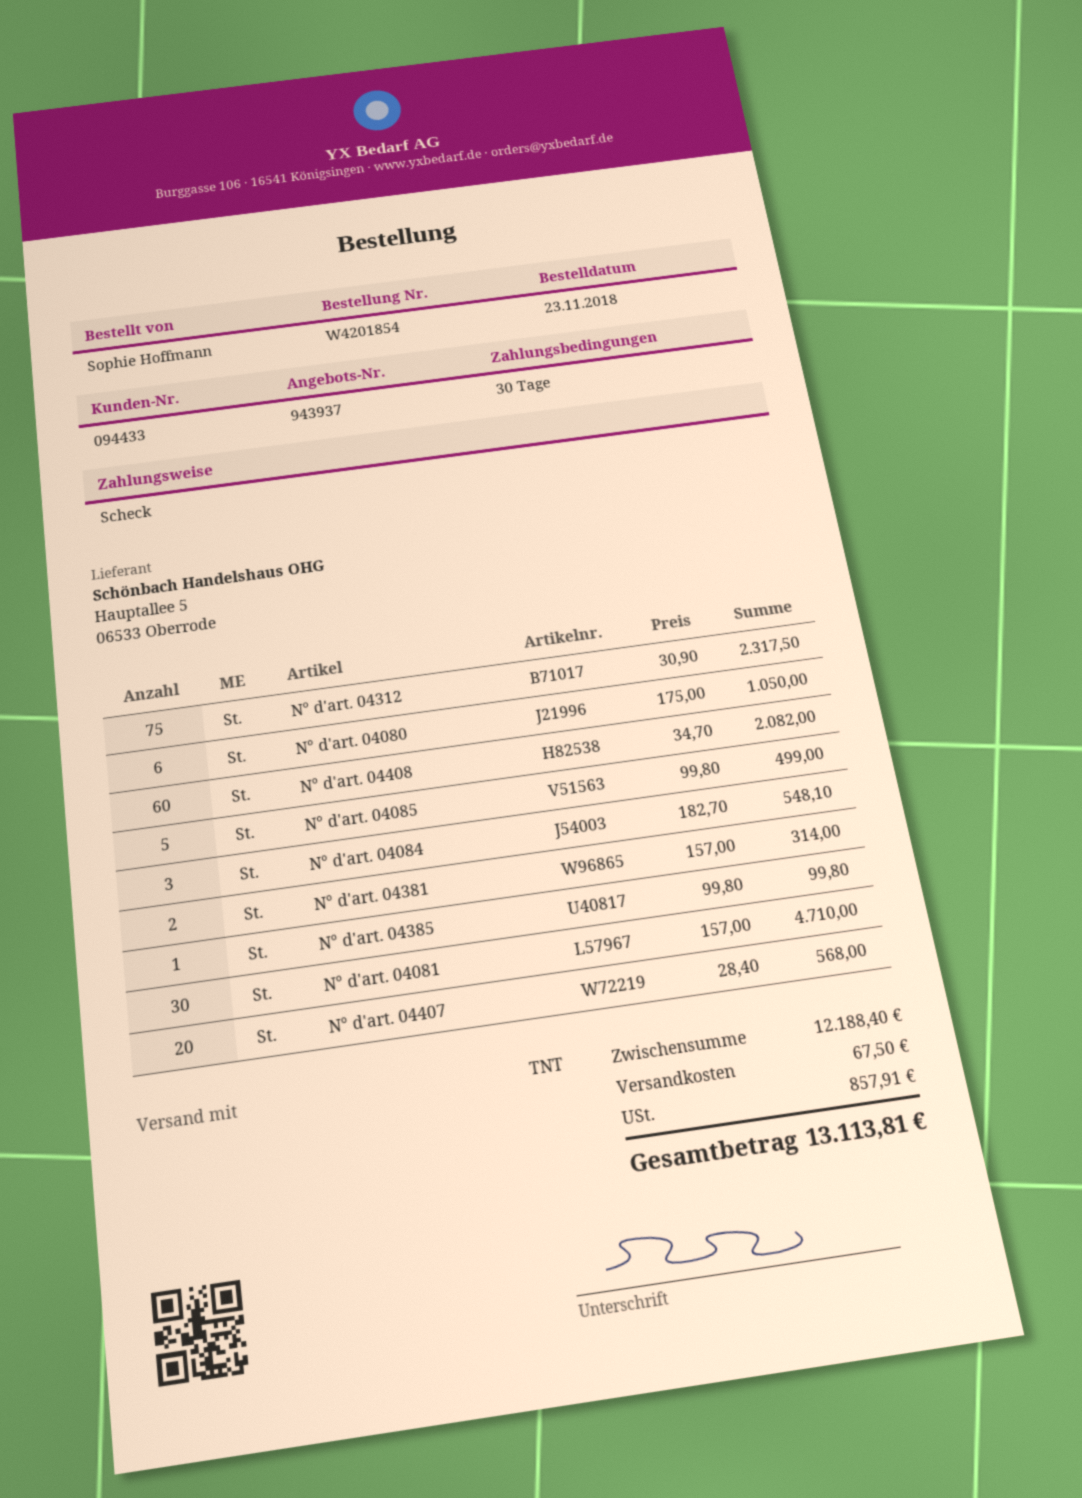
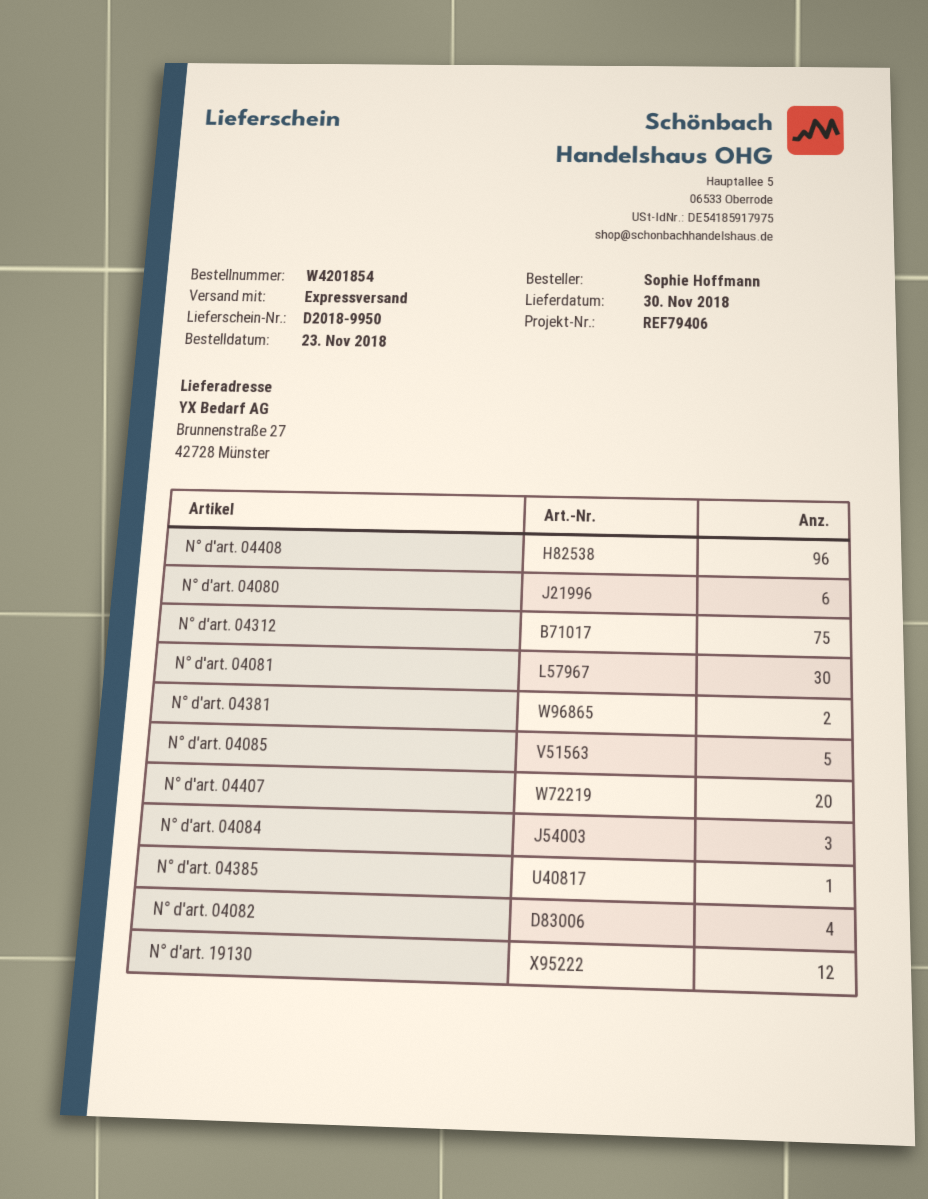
shipping method: TNT -> express
N° d'art. 04408: 60 -> 96
N° d'art. 04082: none -> 4
N° d'art. 19130: none -> 12

